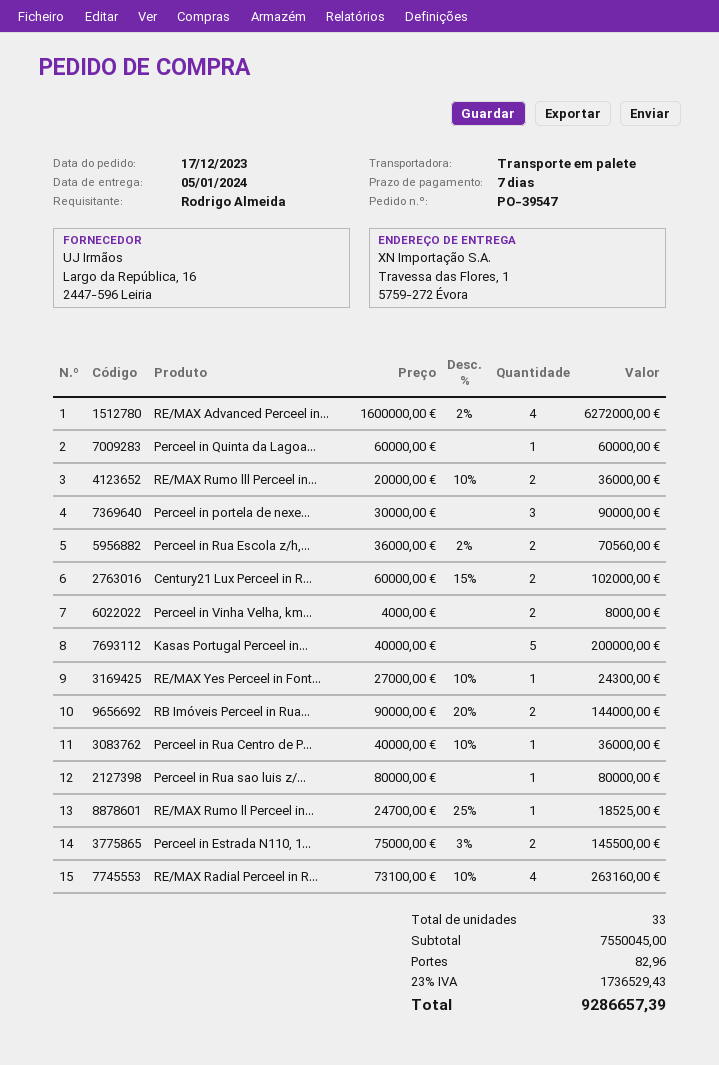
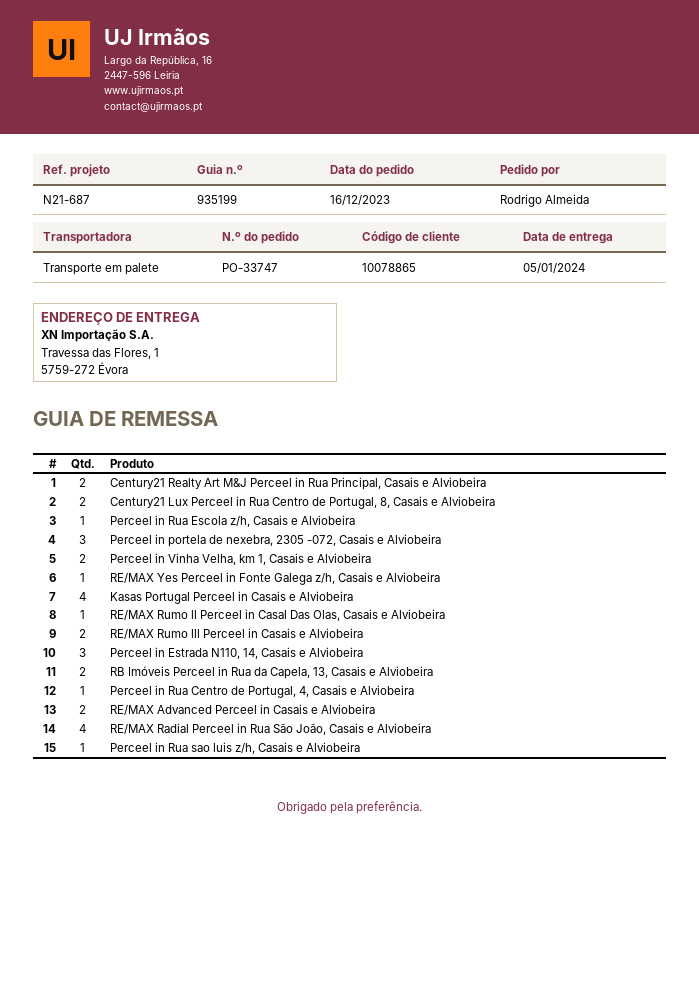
order number: PO-39547 -> PO-33747
order date: 2023-12-17 -> 2023-12-16
RE/MAX Advanced Perceel in...: 4 -> 2
Perceel in Quinta da Lagoa...: 1 -> none
Perceel in Rua Escola z/h,...: 2 -> 1
Kasas Portugal Perceel in...: 5 -> 4
Perceel in Estrada N110, 1...: 2 -> 3
Century21 Realty Art M&J Perceel in Rua Principal, Casais e Alviobeira: none -> 2

